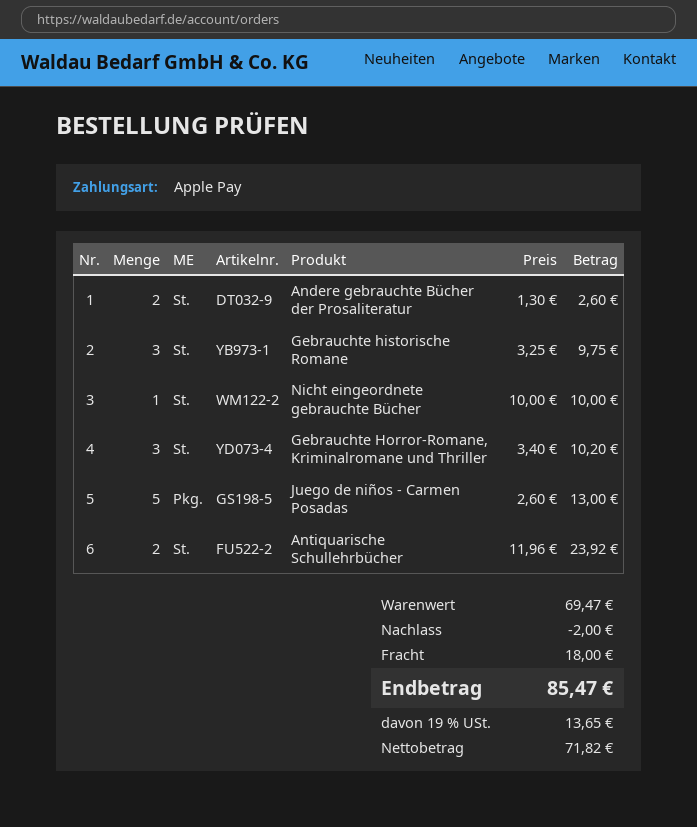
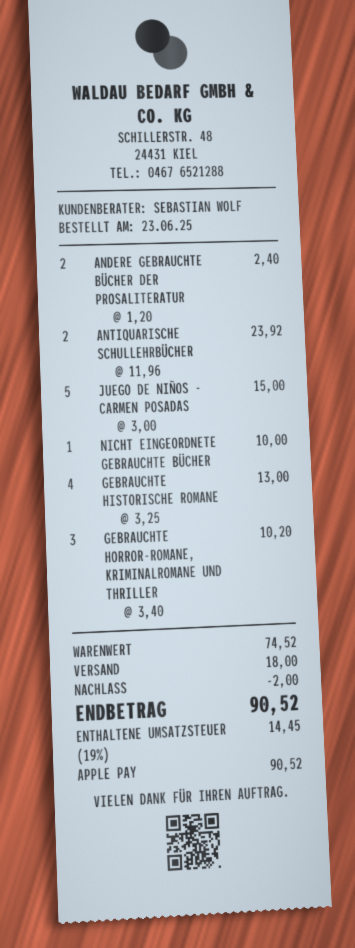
Andere gebrauchte Bücher der Prosaliteratur: 2 x 1.30 = 2.60 -> 2 x 1.20 = 2.40
Gebrauchte historische Romane: 3 x 3.25 = 9.75 -> 4 x 3.25 = 13.00
Juego de niños - Carmen Posadas: 5 x 2.60 = 13.00 -> 5 x 3.00 = 15.00
subtotal: 69.47 -> 74.52
tax: 19% = 13.65 -> 19% = 14.45
total: 85.47 -> 90.52

